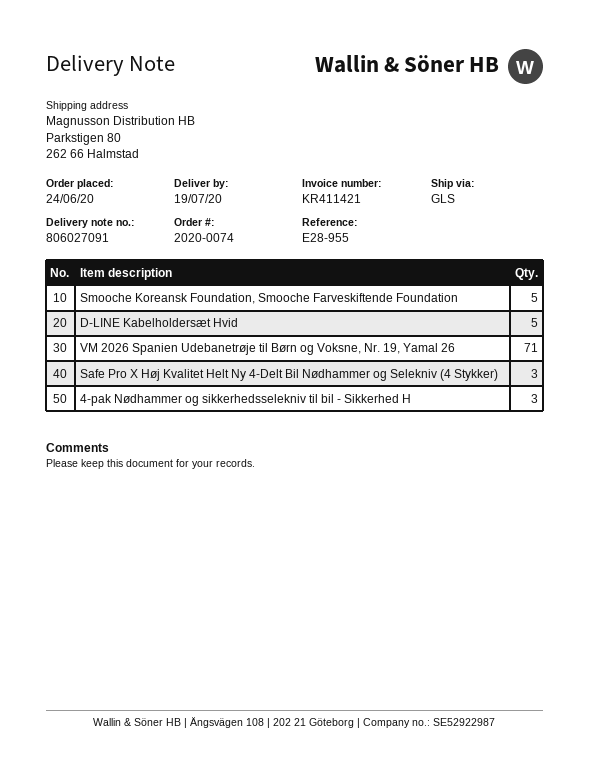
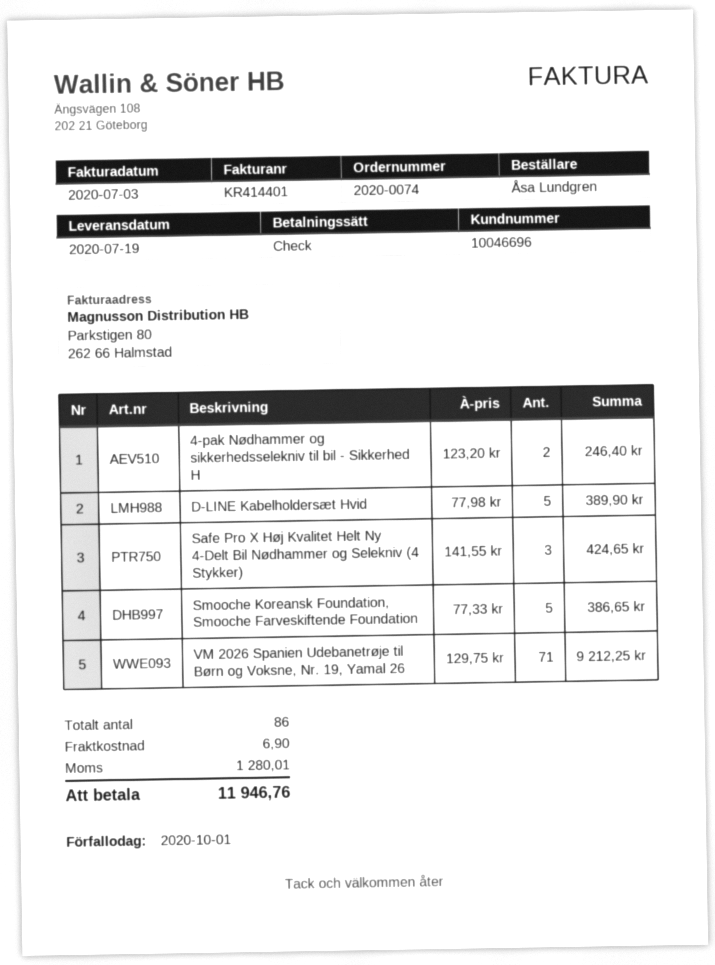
invoice number: KR411421 -> KR414401
4-pak Nødhammer og sikkerhedsselekniv til bil - Sikkerhed H: 3 -> 2

